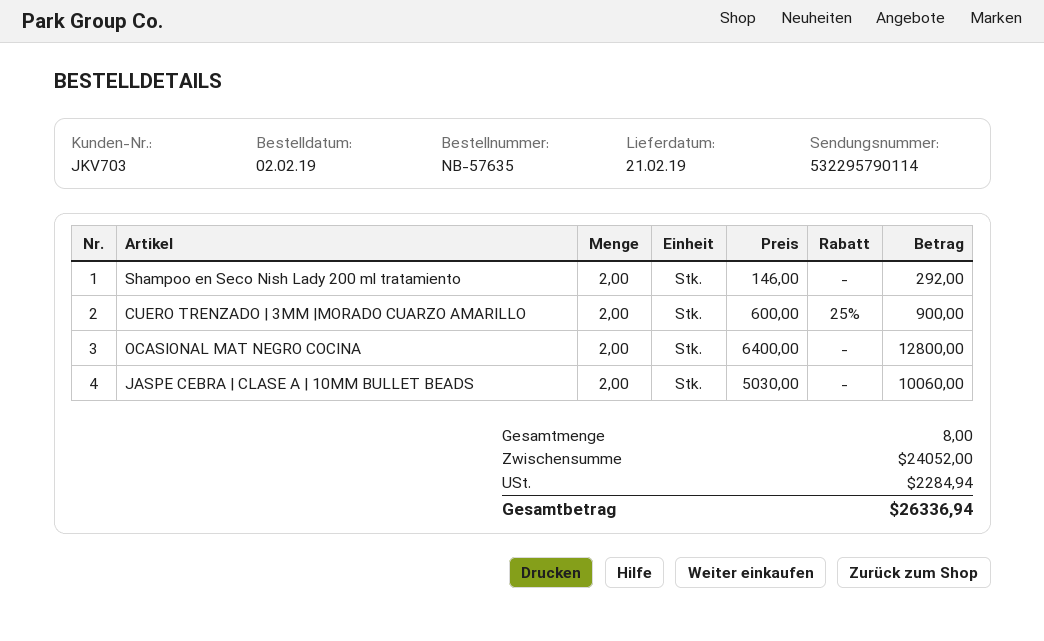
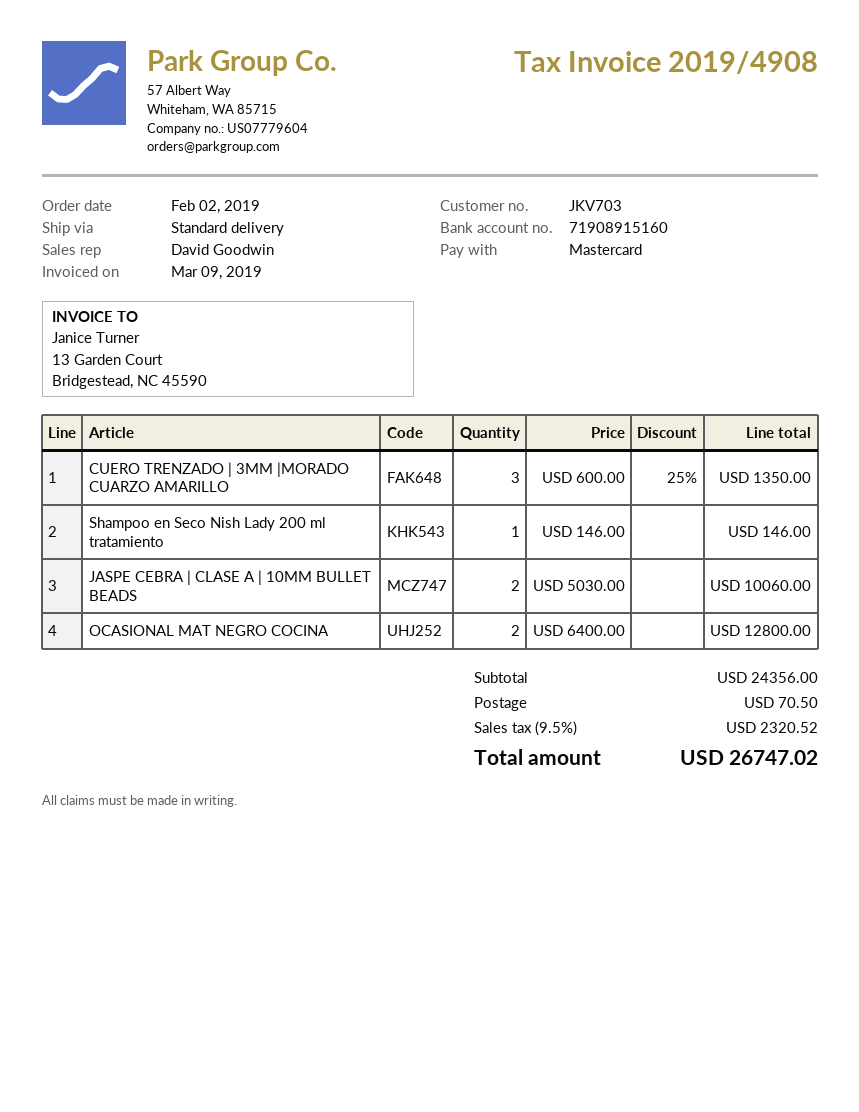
Shampoo en Seco Nish Lady 200 ml tratamiento: 2 x 146.00 = 292.00 -> 1 x 146.00 = 146.00
CUERO TRENZADO | 3MM |MORADO CUARZO AMARILLO: 2 x 600.00 - 25% = 900.00 -> 3 x 600.00 - 25% = 1350.00
subtotal: 24052.00 -> 24356.00
shipping: none -> 70.50
tax: 2284.94 -> 2320.52
total: 26336.94 -> 26747.02

